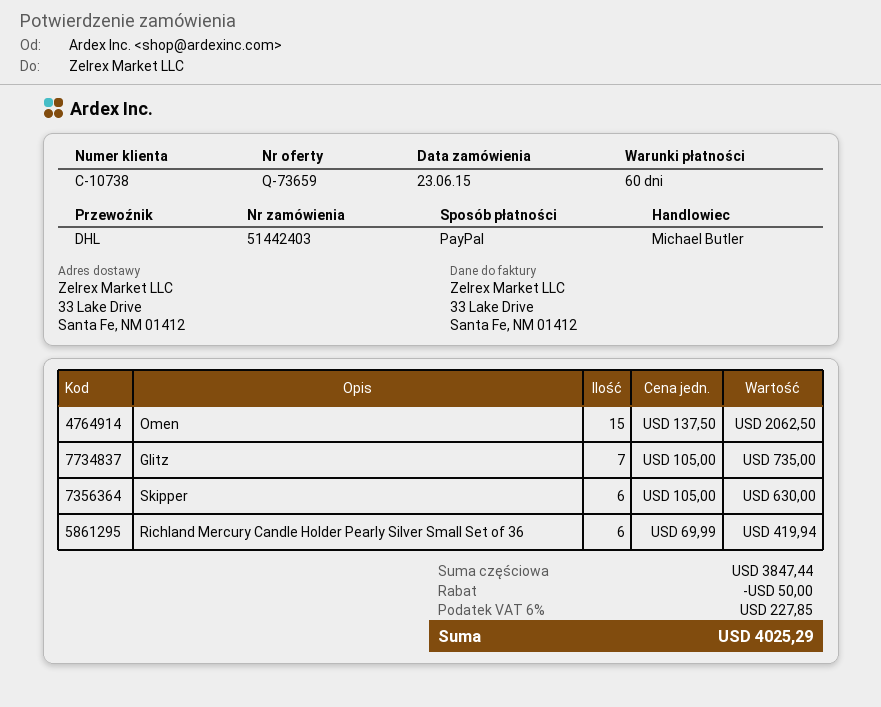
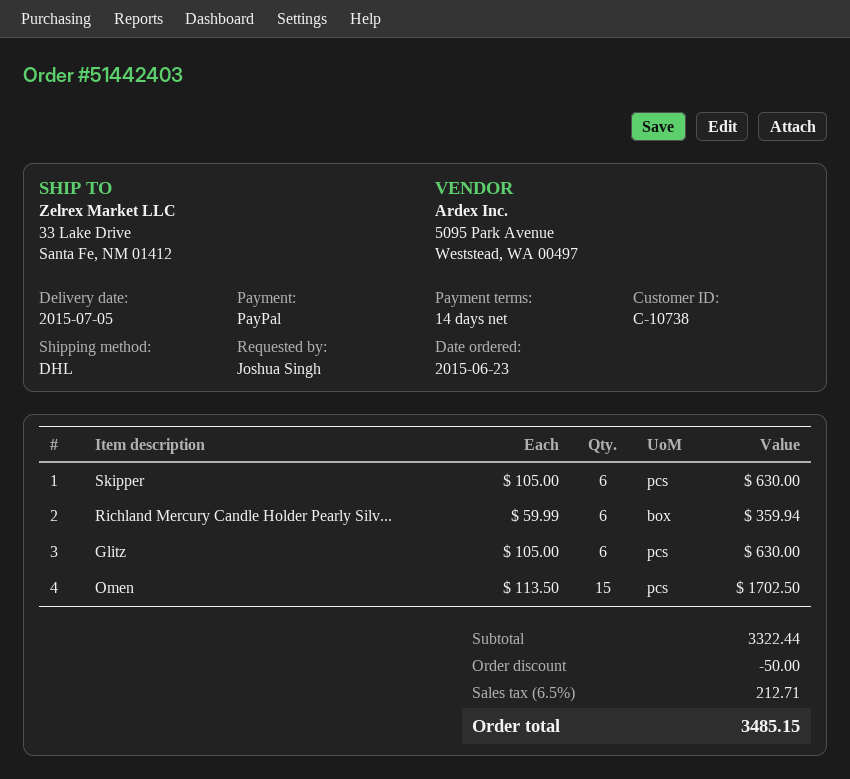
payment terms: 60 days -> 14 days
Omen: 15 x 137.50 = 2062.50 -> 15 x 113.50 = 1702.50
Glitz: 7 x 105.00 = 735.00 -> 6 x 105.00 = 630.00
Richland Mercury Candle Holder Pearly Silver Small Set of 36: 6 x 69.99 = 419.94 -> 6 x 59.99 = 359.94
subtotal: 3847.44 -> 3322.44
tax: 6% = 227.85 -> 6.5% = 212.71
total: 4025.29 -> 3485.15

